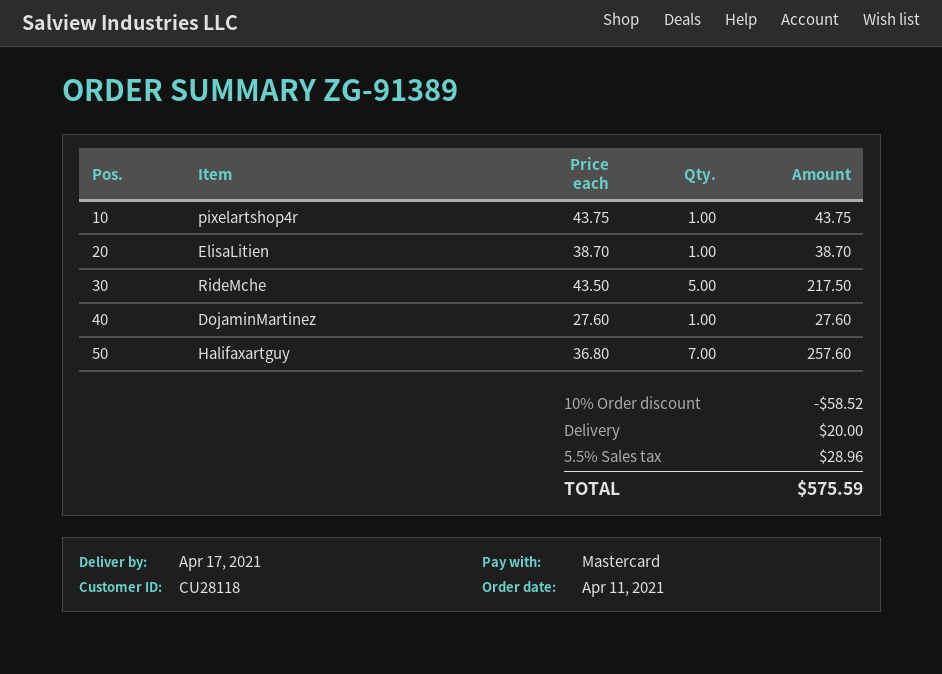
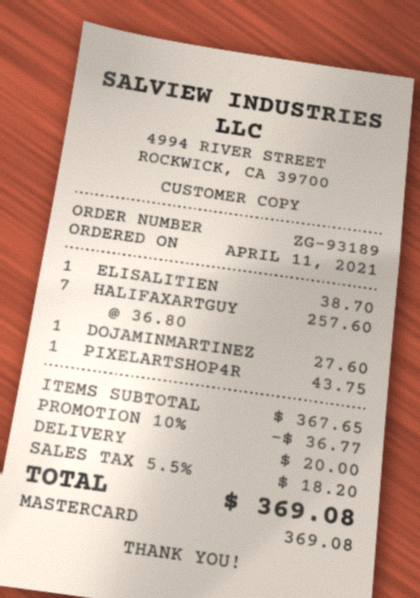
order number: ZG-91389 -> ZG-93189
RideMche: 5 x 43.50 = 217.50 -> none
discount: 10% = 58.52 -> 10% = 36.77
tax: 5.5% = 28.96 -> 5.5% = 18.20
total: 575.59 -> 369.08

